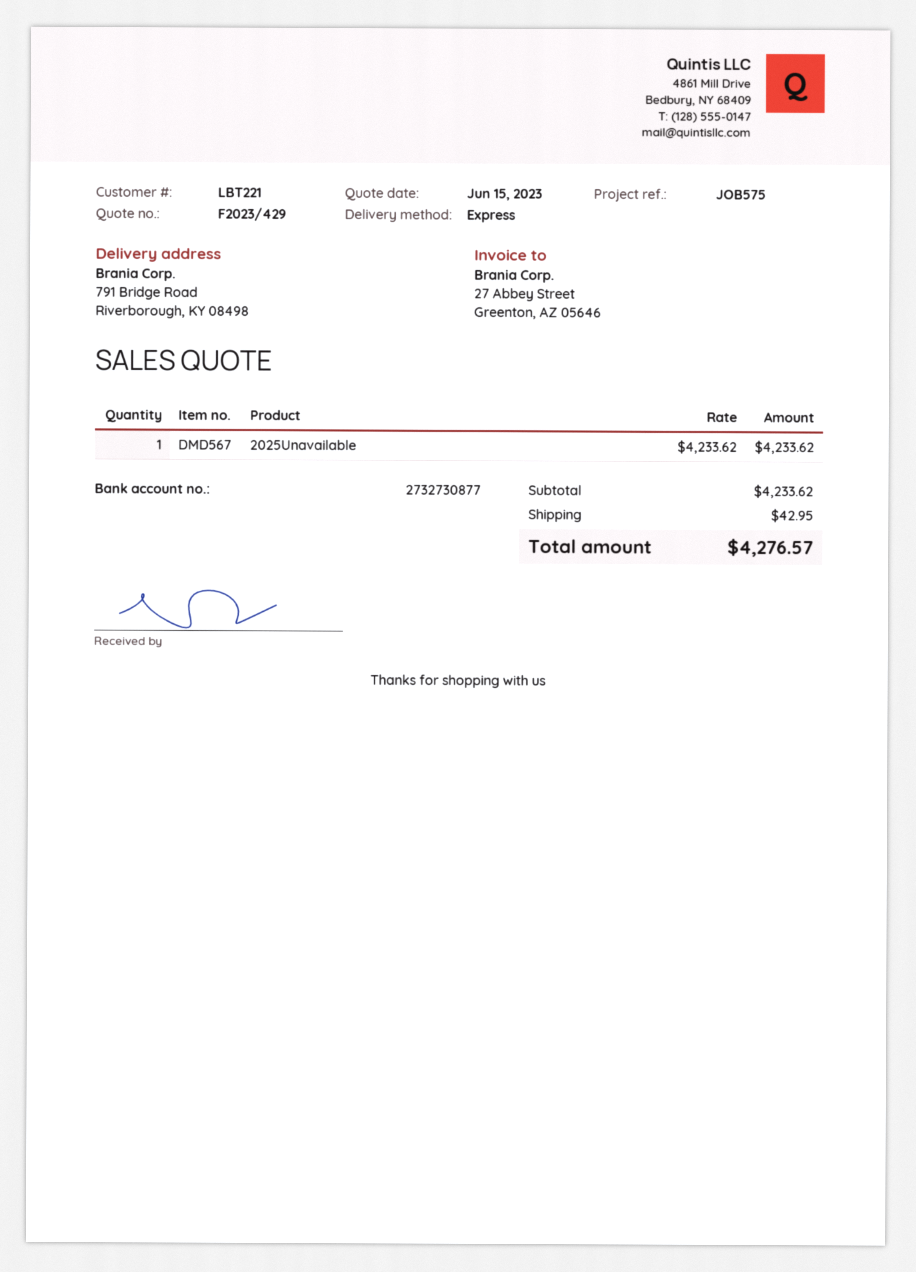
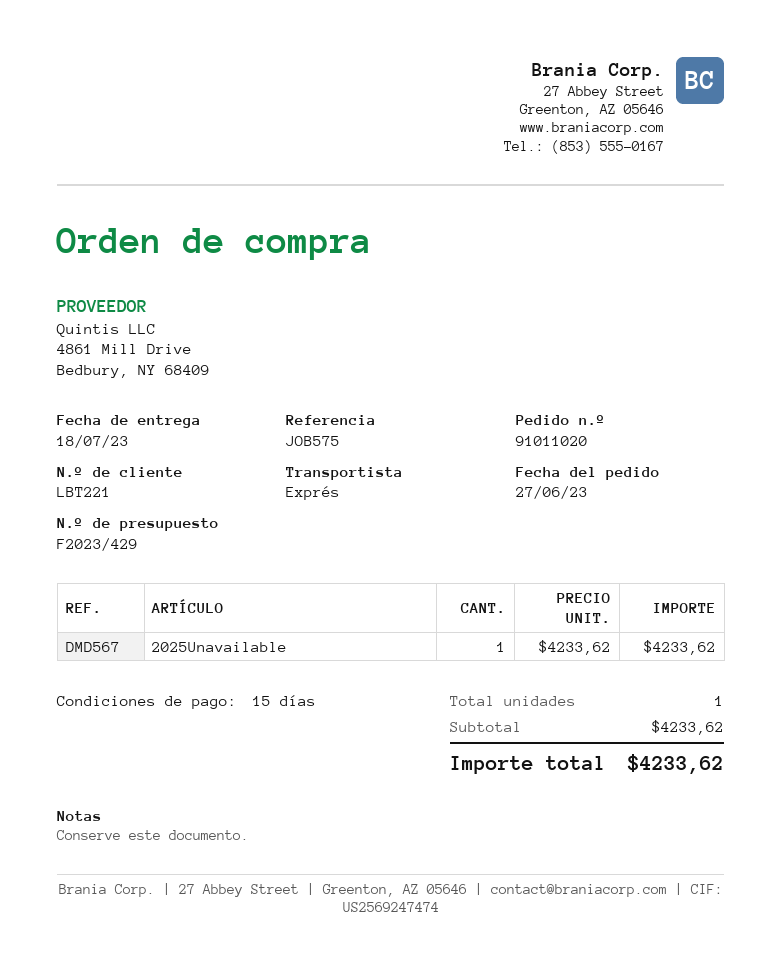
shipping: 42.95 -> none
total: 4276.57 -> 4233.62

